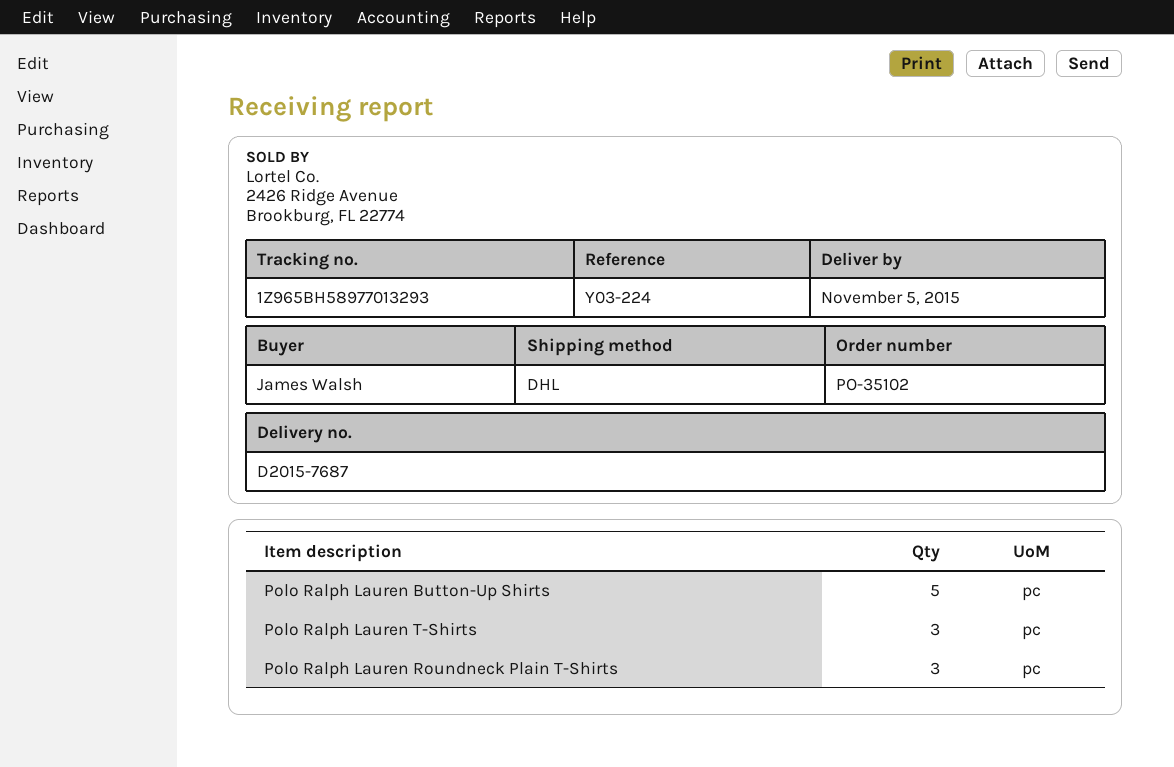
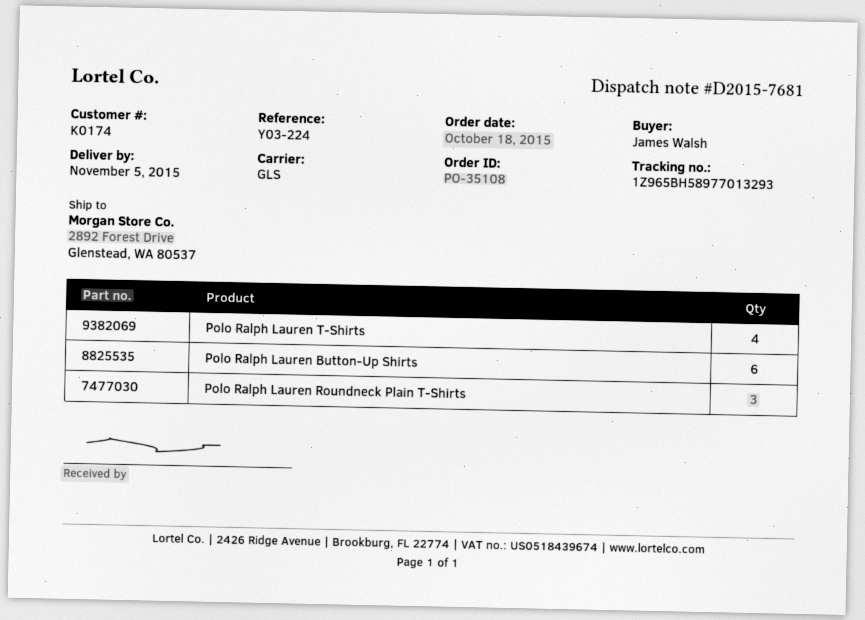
order number: PO-35102 -> PO-35108
delivery note number: D2015-7687 -> D2015-7681
shipping method: DHL -> GLS
Polo Ralph Lauren Button-Up Shirts: 5 -> 6
Polo Ralph Lauren T-Shirts: 3 -> 4

